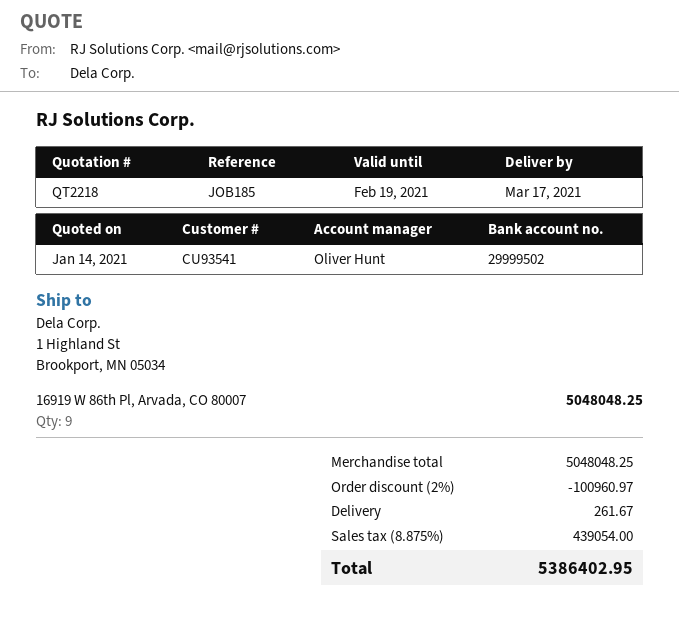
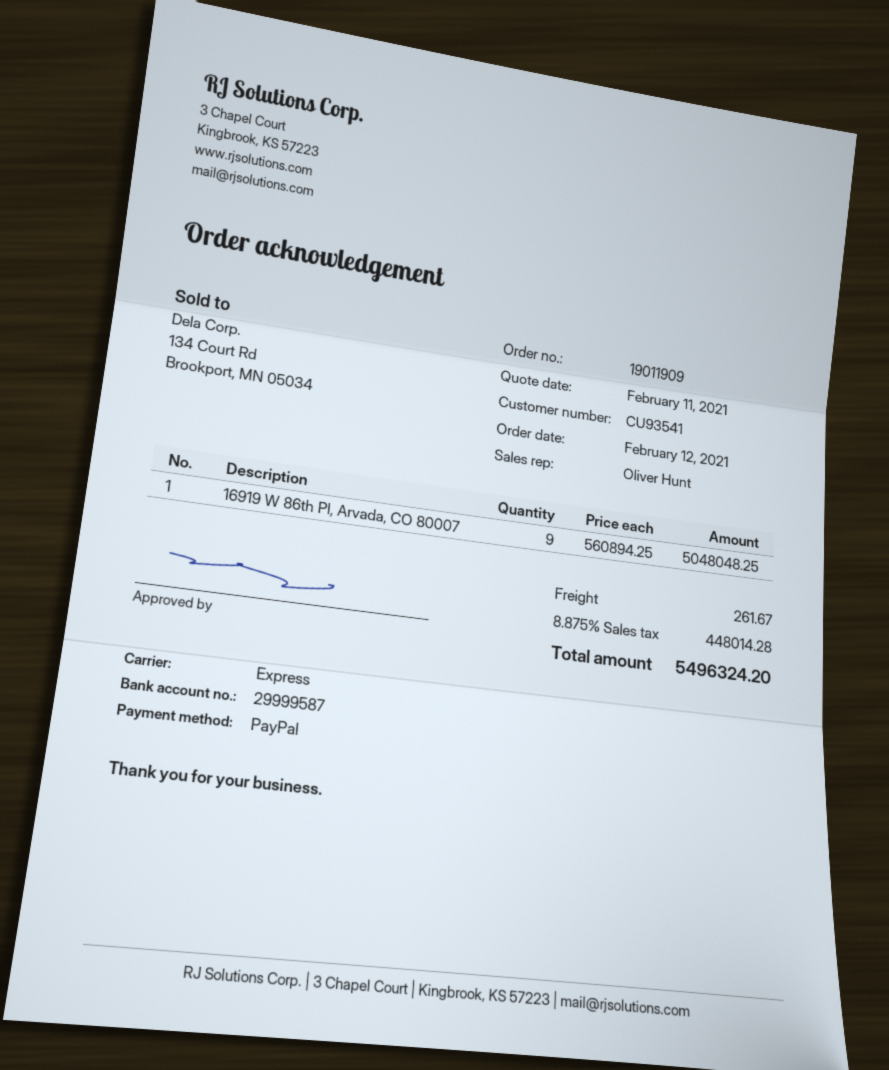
quote date: 2021-01-14 -> 2021-02-11
bank account: 29999502 -> 29999587
discount: 2% = 100960.97 -> none
tax: 8.875% = 439054.00 -> 8.875% = 448014.28
total: 5386402.95 -> 5496324.20

